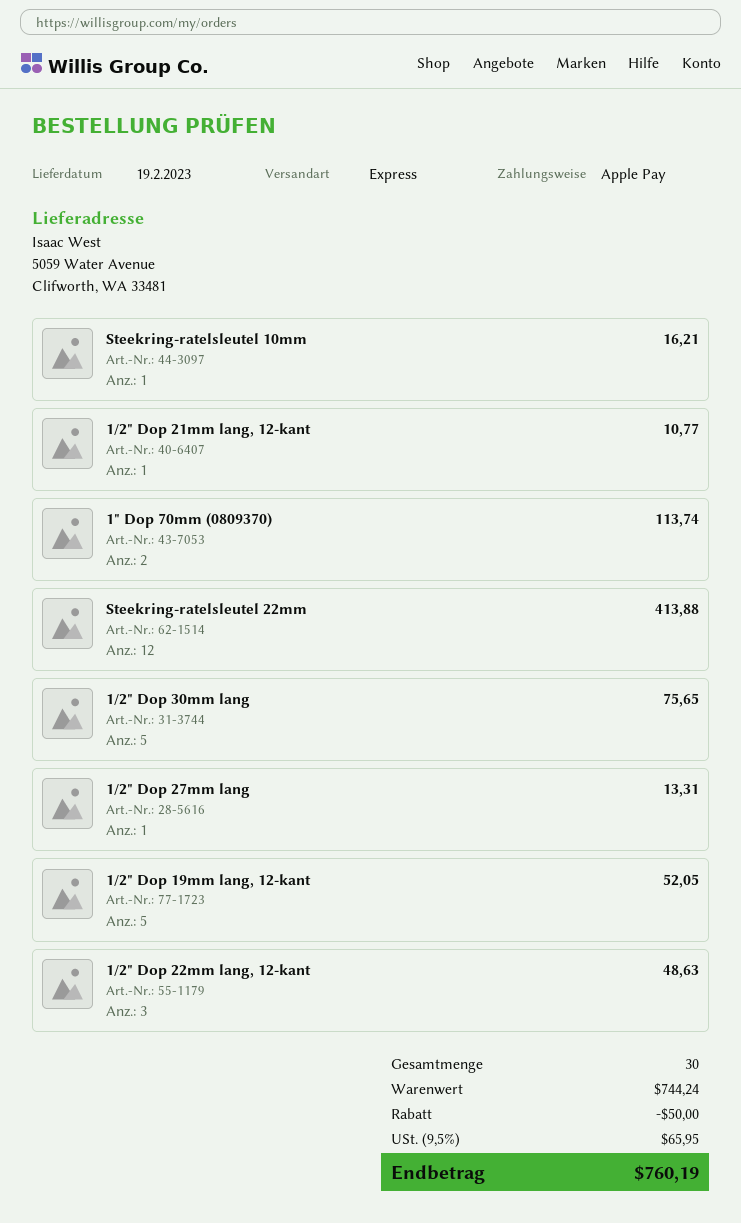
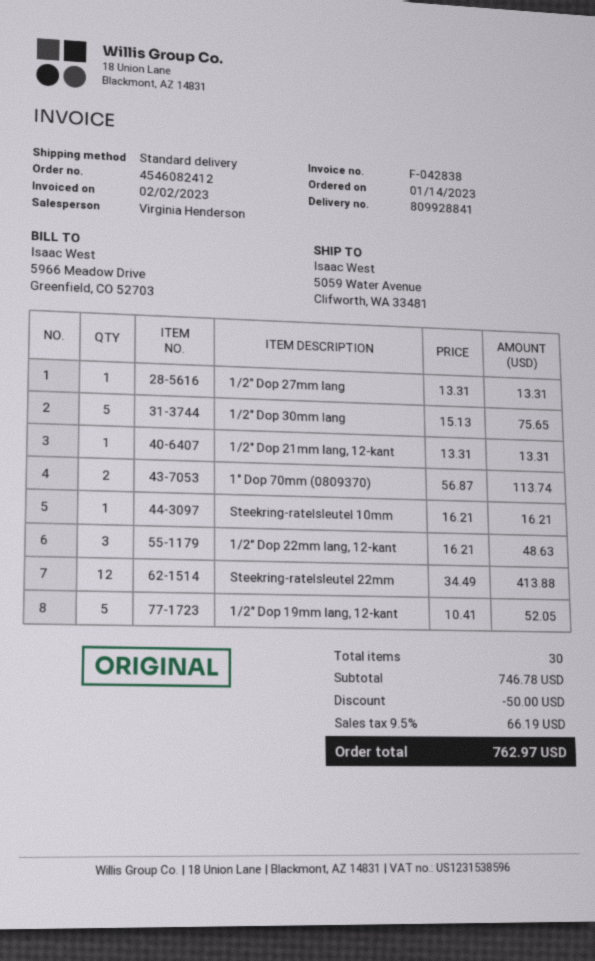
shipping method: express -> standard
1/2" Dop 21mm lang, 12-kant: 1 for 10.77 -> 1 for 13.31
subtotal: 744.24 -> 746.78
tax: 9.5% = 65.95 -> 9.5% = 66.19
total: 760.19 -> 762.97

